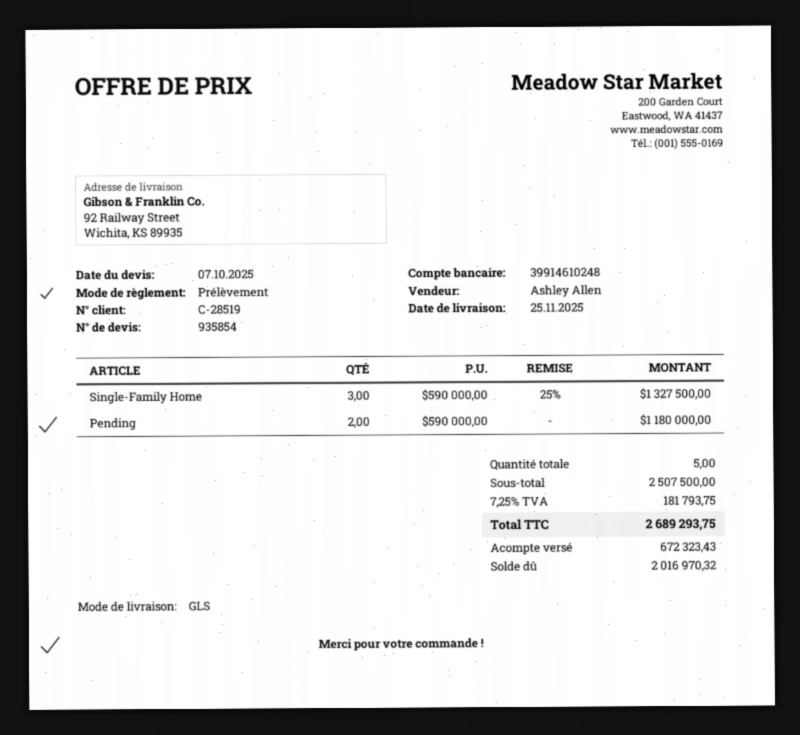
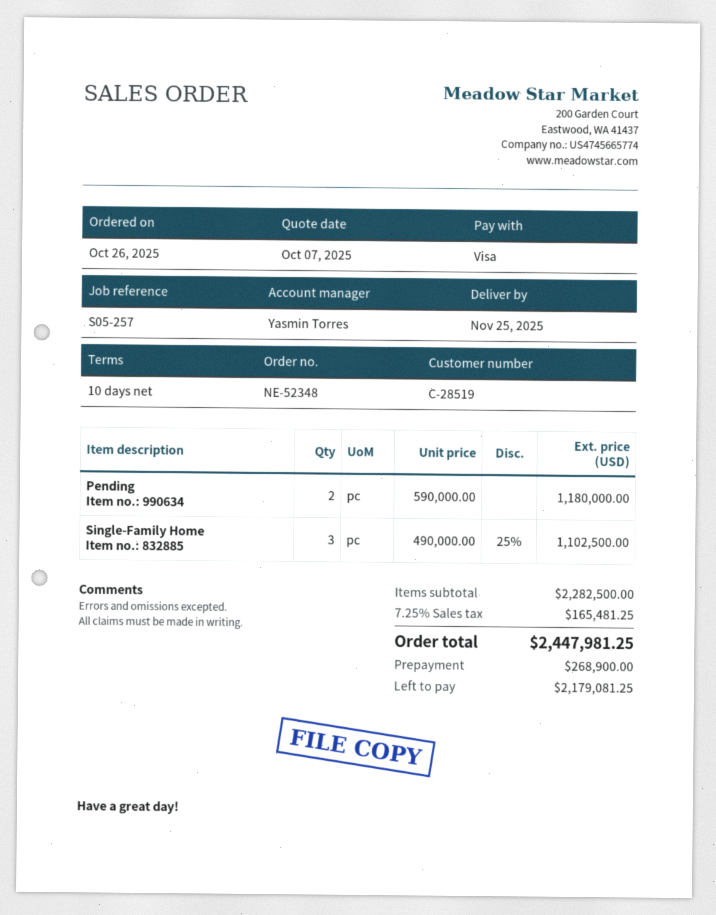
sales rep: Ashley Allen -> Yasmin Torres
payment method: direct debit -> Visa
Single-Family Home: 3 x 590000.00 - 25% = 1327500.00 -> 3 x 490000.00 - 25% = 1102500.00
subtotal: 2507500.00 -> 2282500.00
tax: 7.25% = 181793.75 -> 7.25% = 165481.25
total: 2689293.75 -> 2447981.25
deposit: 672323.43 -> 268900.00
balance: 2016970.32 -> 2179081.25

